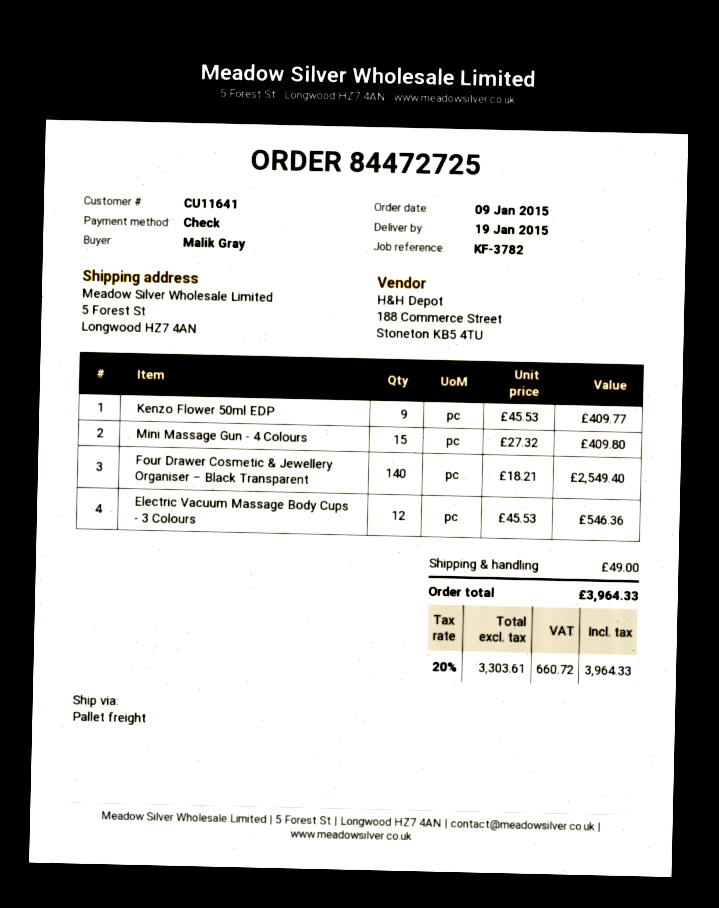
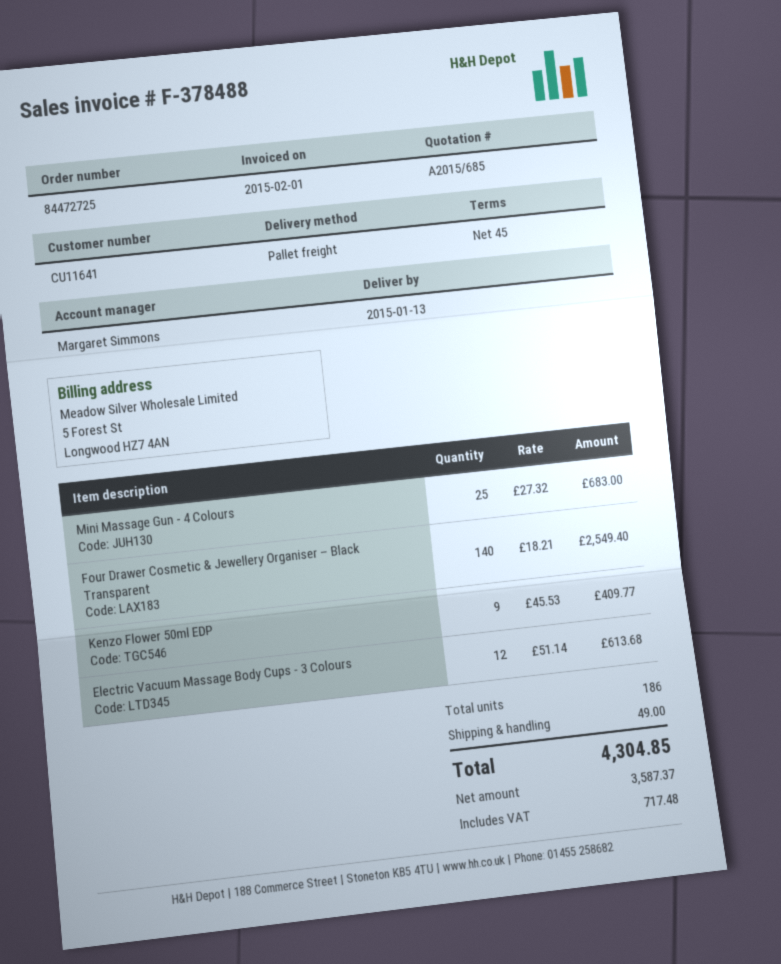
delivery date: 2015-01-19 -> 2015-01-13
Mini Massage Gun - 4 Colours: 15 x 27.32 = 409.80 -> 25 x 27.32 = 683.00
Electric Vacuum Massage Body Cups - 3 Colours: 12 x 45.53 = 546.36 -> 12 x 51.14 = 613.68
net: 3303.61 -> 3587.37
tax: 660.72 -> 717.48
total: 3964.33 -> 4304.85

